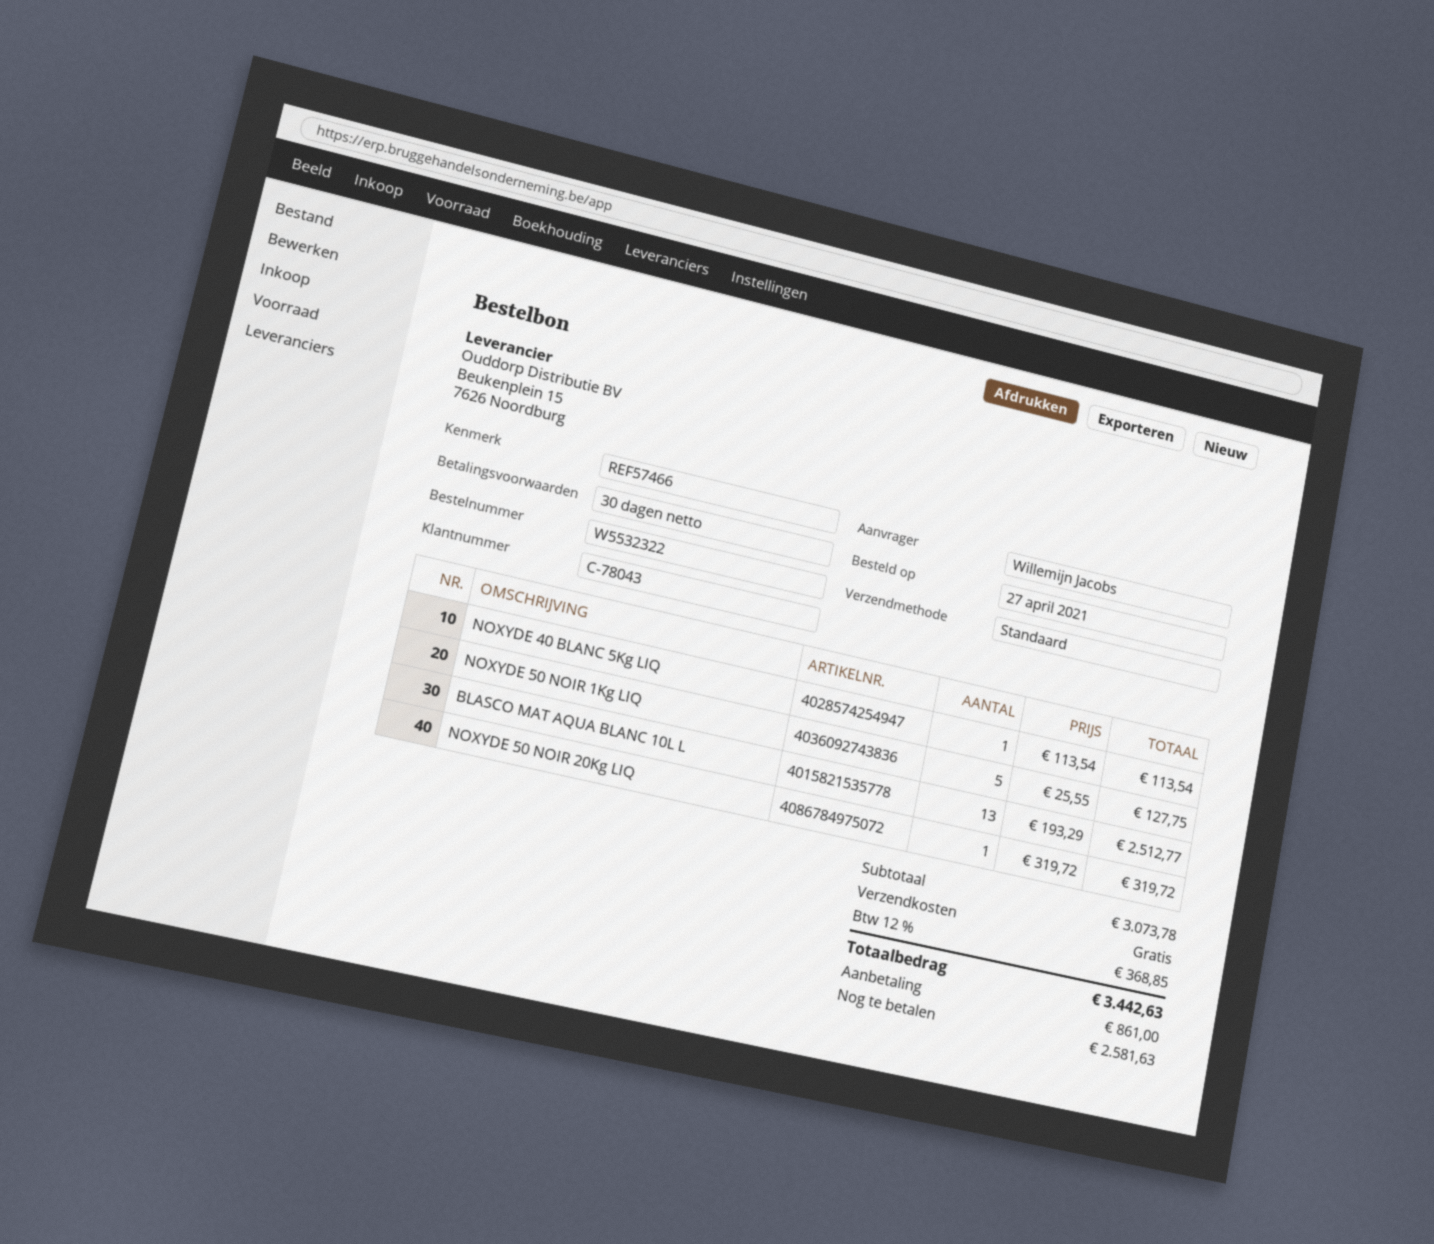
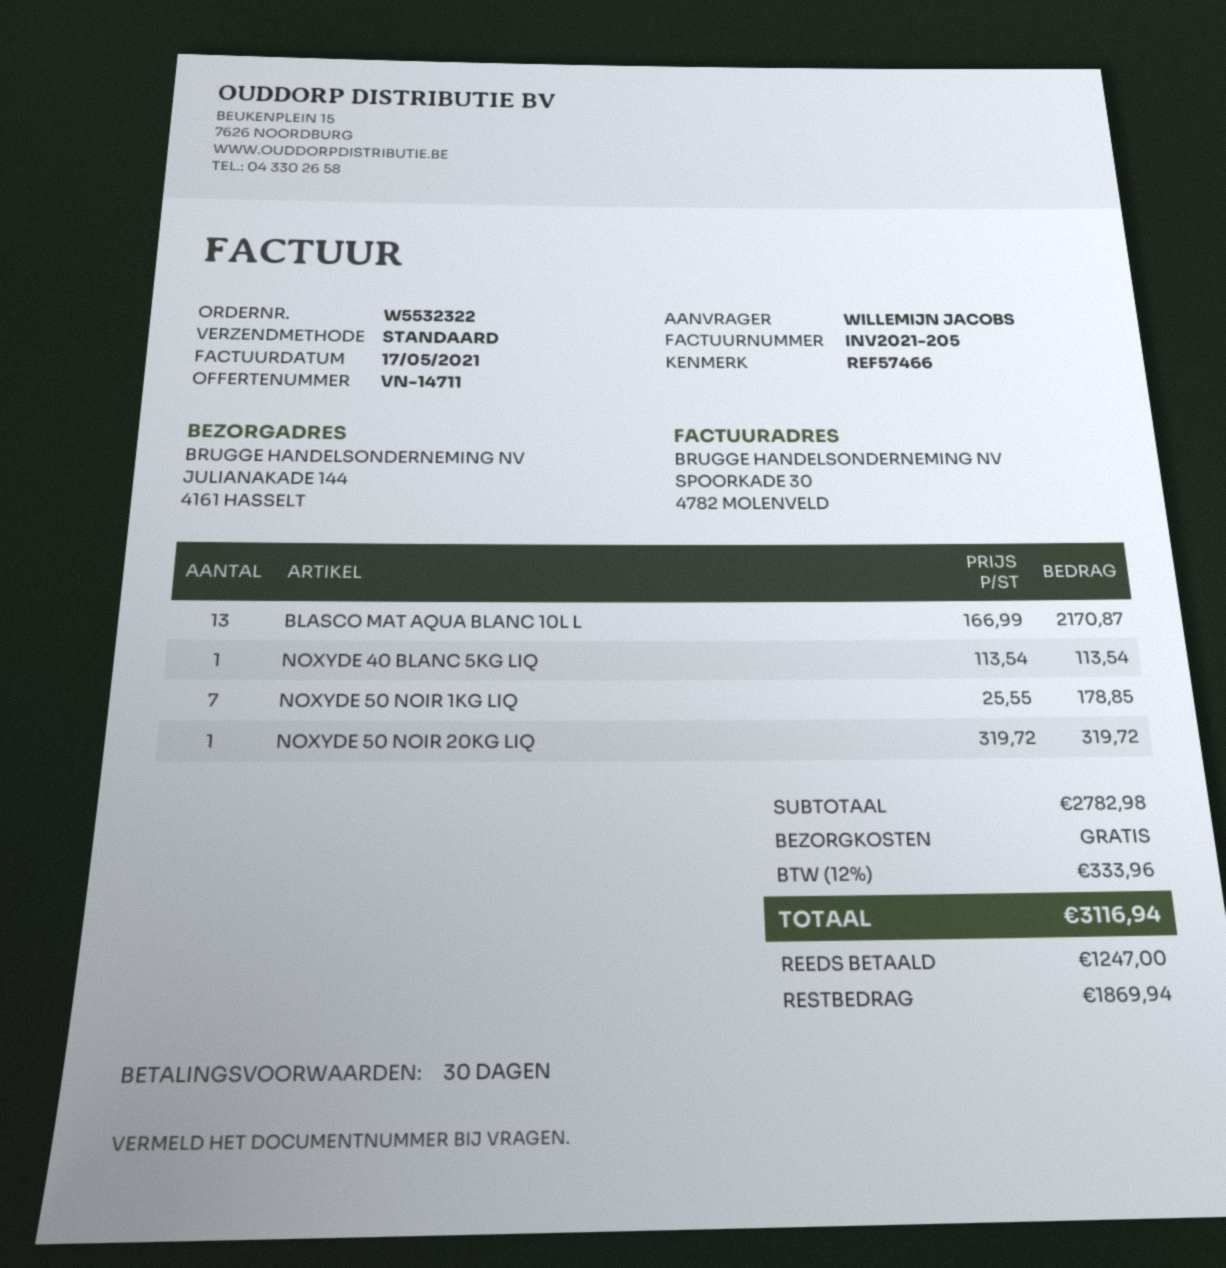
NOXYDE 50 NOIR 1Kg LIQ: 5 x 25.55 = 127.75 -> 7 x 25.55 = 178.85
BLASCO MAT AQUA BLANC 10L L: 13 x 193.29 = 2512.77 -> 13 x 166.99 = 2170.87
subtotal: 3073.78 -> 2782.98
tax: 12% = 368.85 -> 12% = 333.96
total: 3442.63 -> 3116.94
deposit: 861.00 -> 1247.00
balance: 2581.63 -> 1869.94

